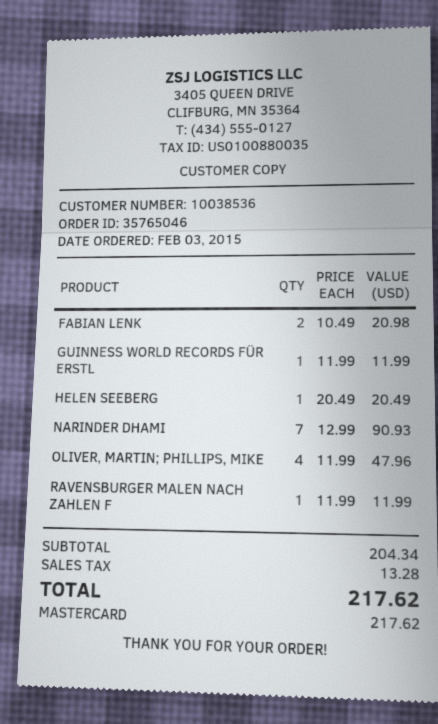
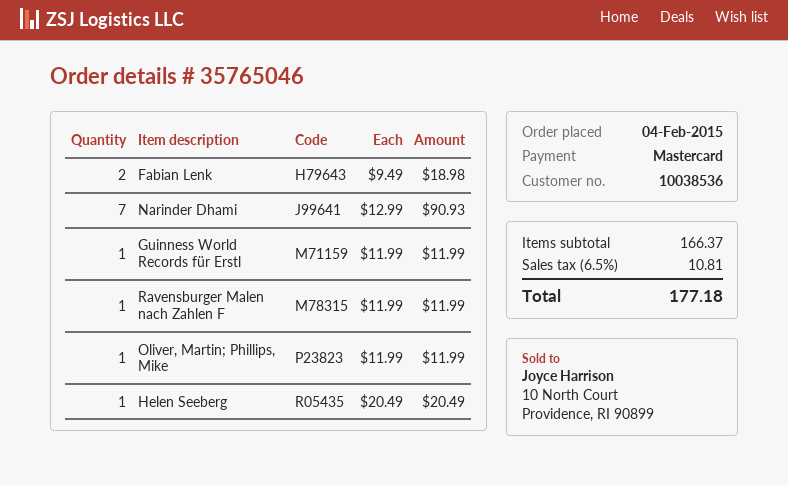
order date: 2015-02-03 -> 2015-02-04
FABIAN LENK: 2 x 10.49 = 20.98 -> 2 x 9.49 = 18.98
OLIVER, MARTIN; PHILLIPS, MIKE: 4 x 11.99 = 47.96 -> 1 x 11.99 = 11.99
subtotal: 204.34 -> 166.37
tax: 13.28 -> 10.81
total: 217.62 -> 177.18

